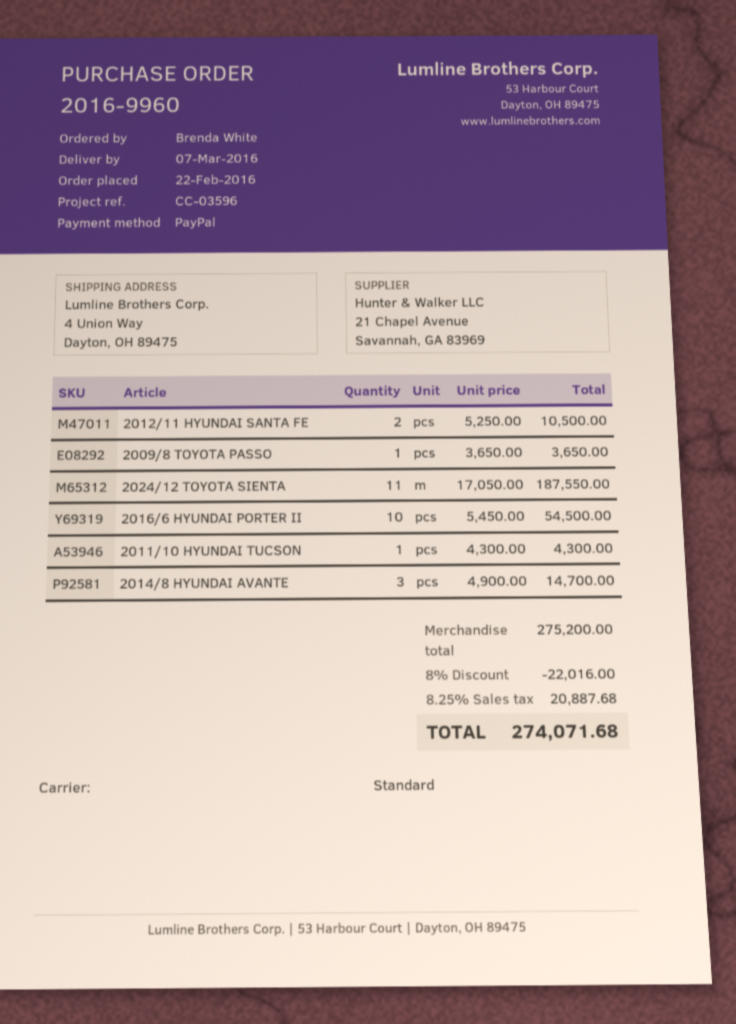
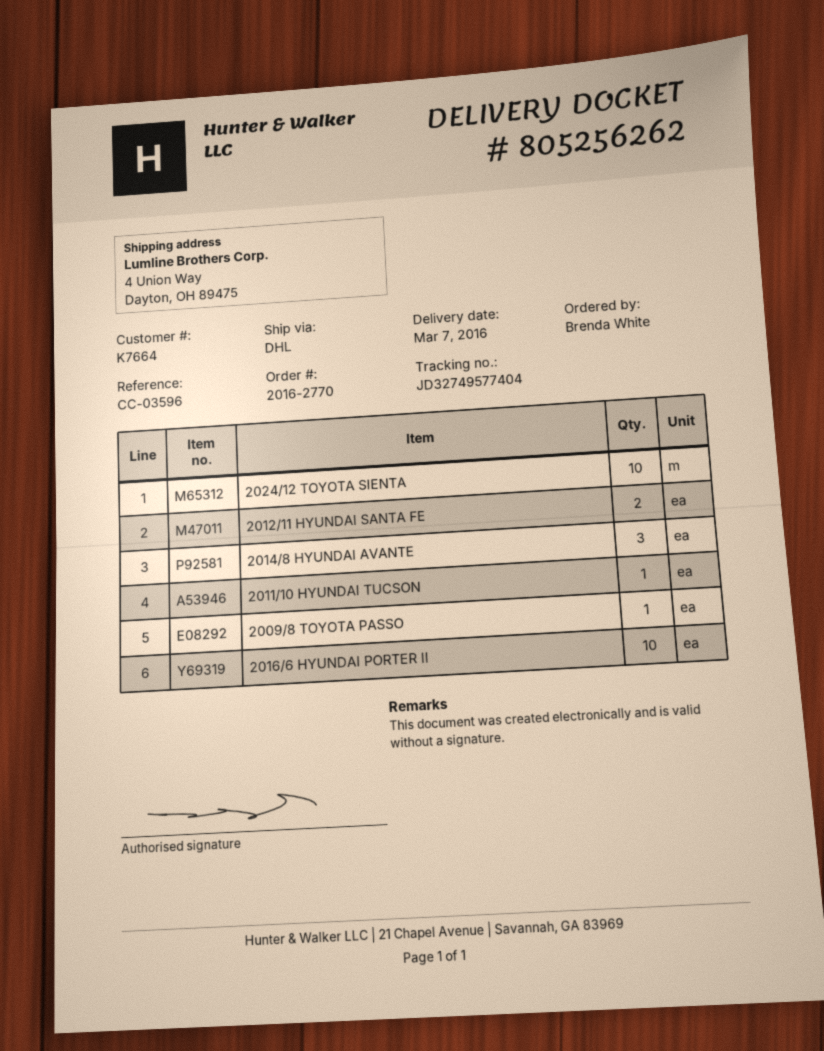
order number: 2016-9960 -> 2016-2770
shipping method: standard -> DHL
2024/12 TOYOTA SIENTA: 11 -> 10

